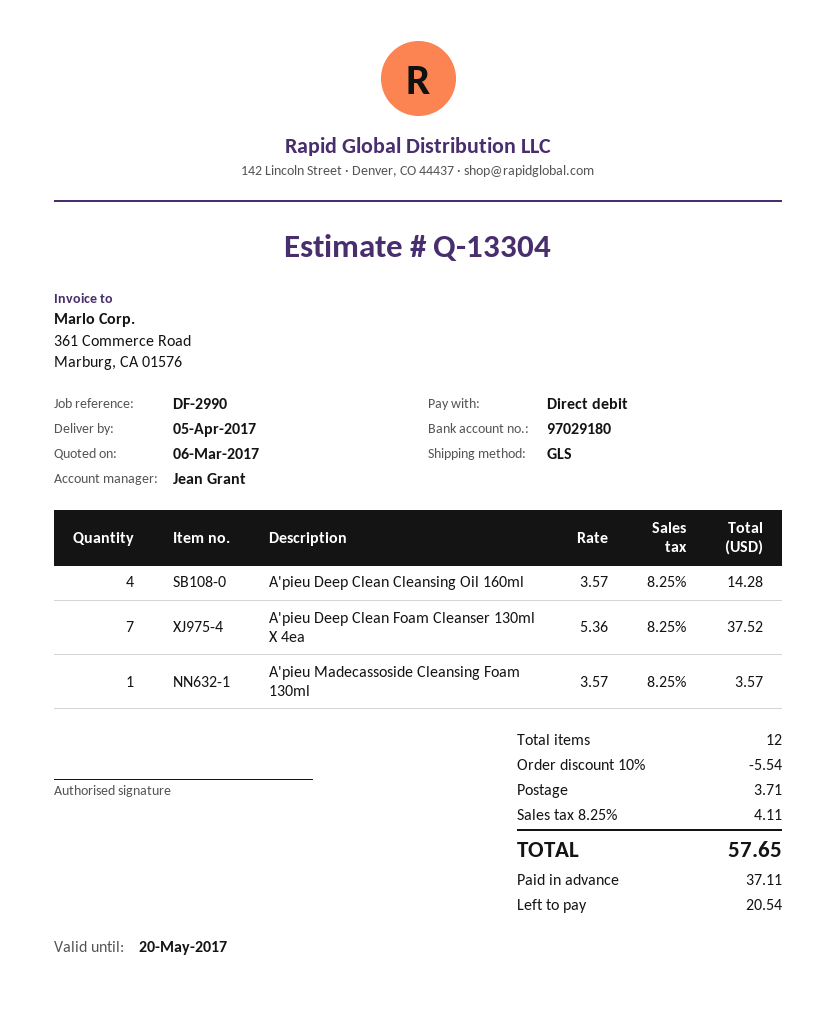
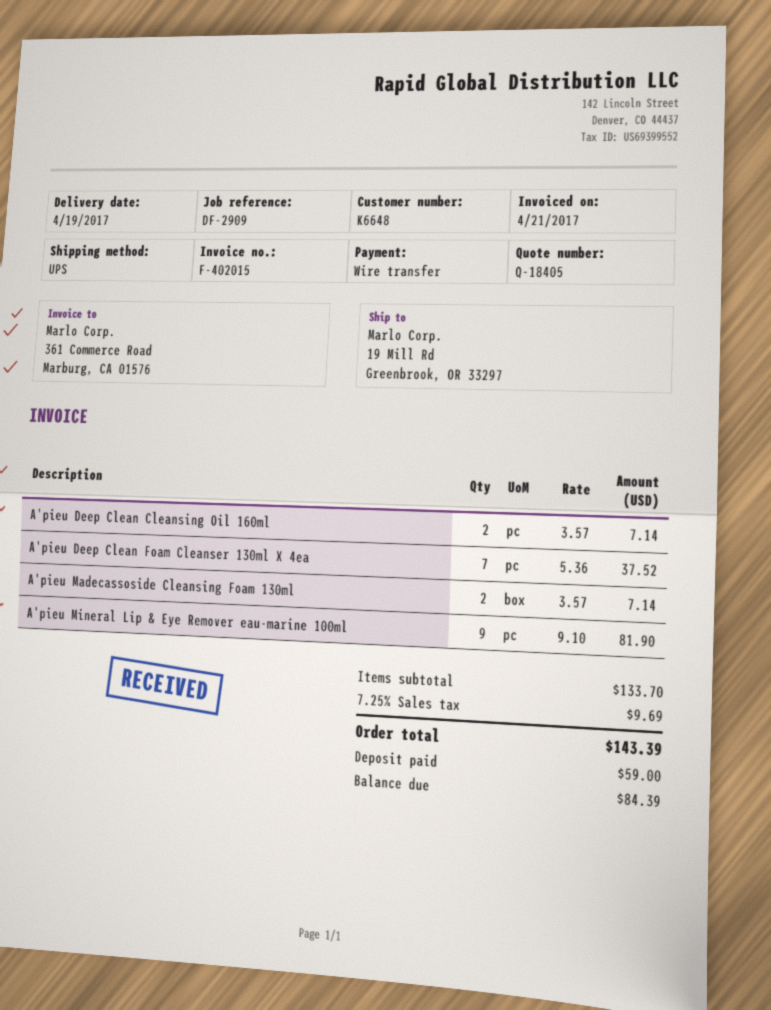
quote number: Q-13304 -> Q-18405
delivery date: 2017-04-05 -> 2017-04-19
reference: DF-2990 -> DF-2909
payment method: direct debit -> bank transfer
shipping method: GLS -> UPS
A'pieu Deep Clean Cleansing Oil 160ml: 4 x 3.57 = 14.28 -> 2 x 3.57 = 7.14
A'pieu Madecassoside Cleansing Foam 130ml: 1 x 3.57 = 3.57 -> 2 x 3.57 = 7.14
A'pieu Mineral Lip & Eye Remover eau-marine 100ml: none -> 9 x 9.10 = 81.90
discount: 10% = 5.54 -> none
shipping: 3.71 -> none
tax: 8.25% = 4.11 -> 7.25% = 9.69
total: 57.65 -> 143.39
deposit: 37.11 -> 59.00
balance: 20.54 -> 84.39

